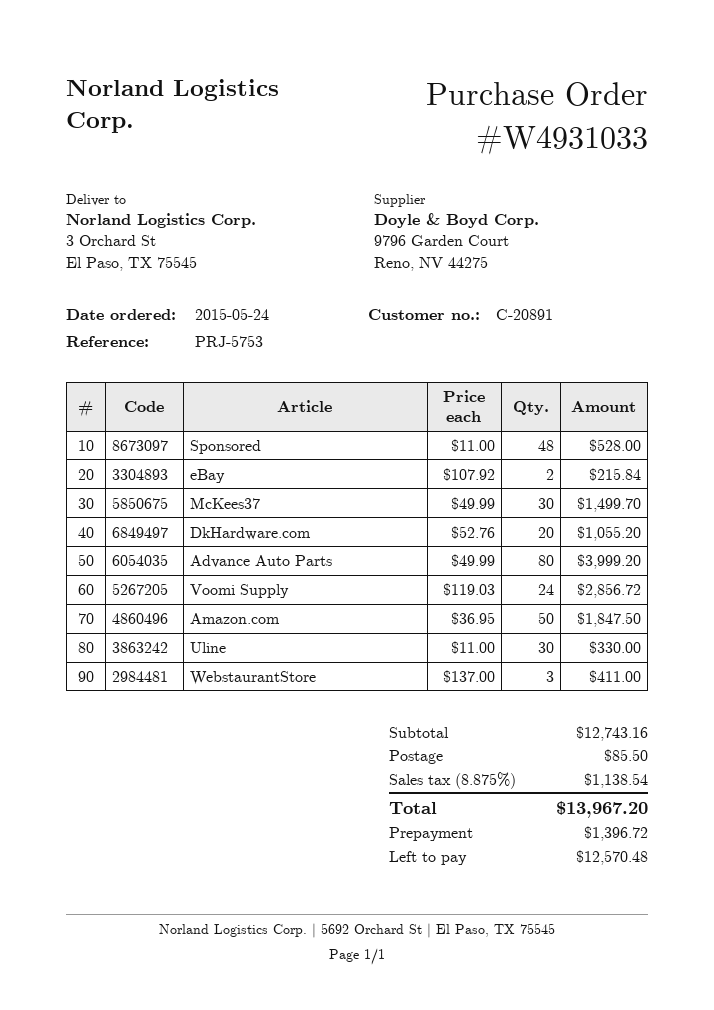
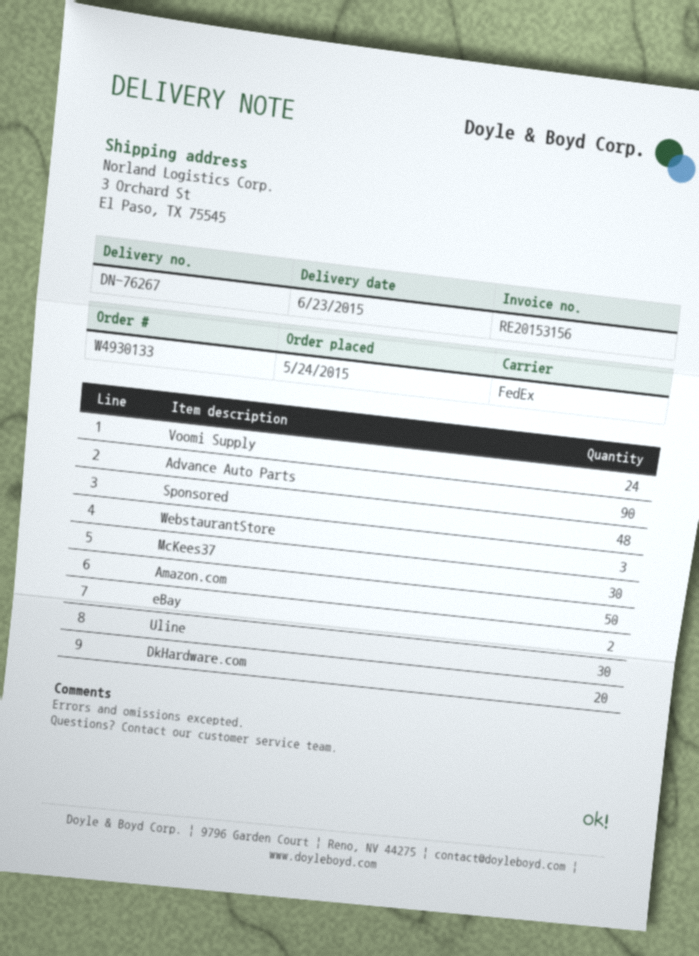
order number: W4931033 -> W4930133
Advance Auto Parts: 80 -> 90

